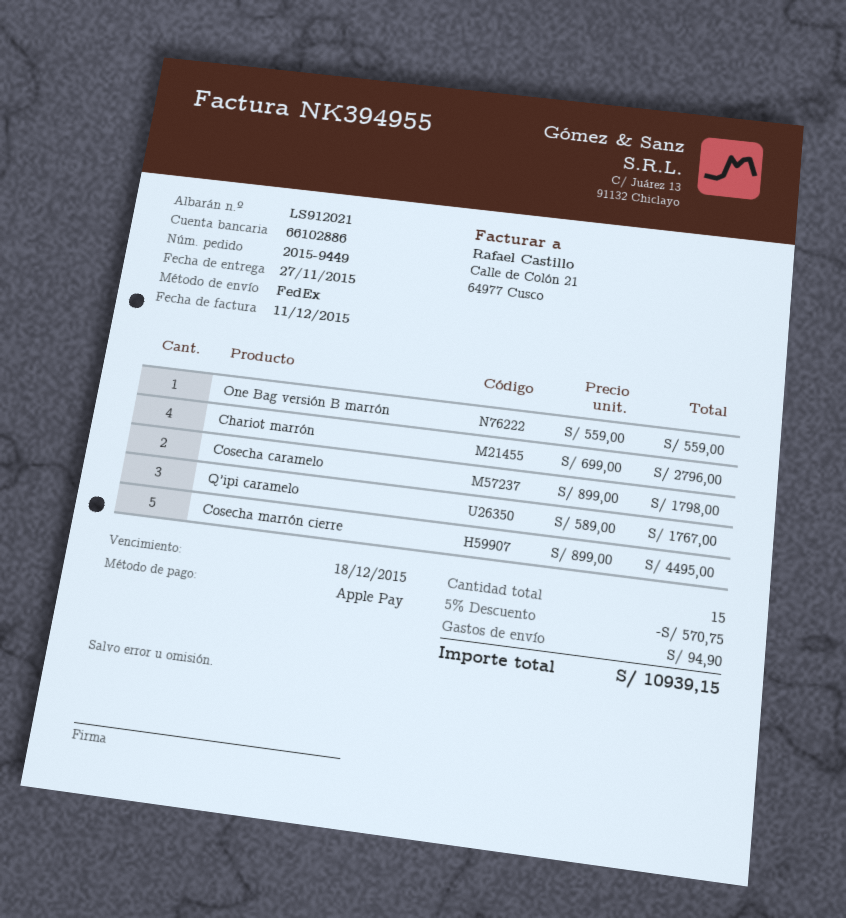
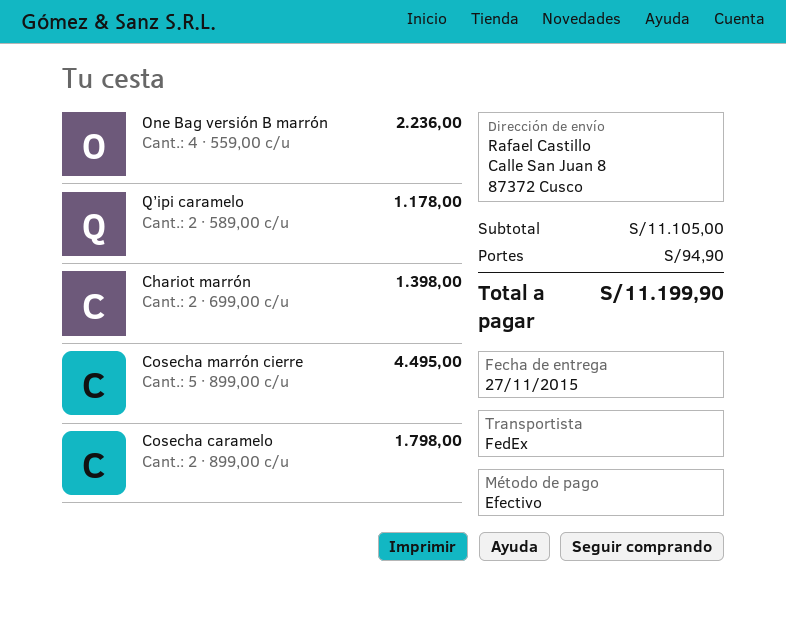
payment method: Apple Pay -> cash
One Bag versión B marrón: 1 x 559.00 = 559.00 -> 4 x 559.00 = 2236.00
Chariot marrón: 4 x 699.00 = 2796.00 -> 2 x 699.00 = 1398.00
Q’ipi caramelo: 3 x 589.00 = 1767.00 -> 2 x 589.00 = 1178.00
discount: 5% = 570.75 -> none
total: 10939.15 -> 11199.90

